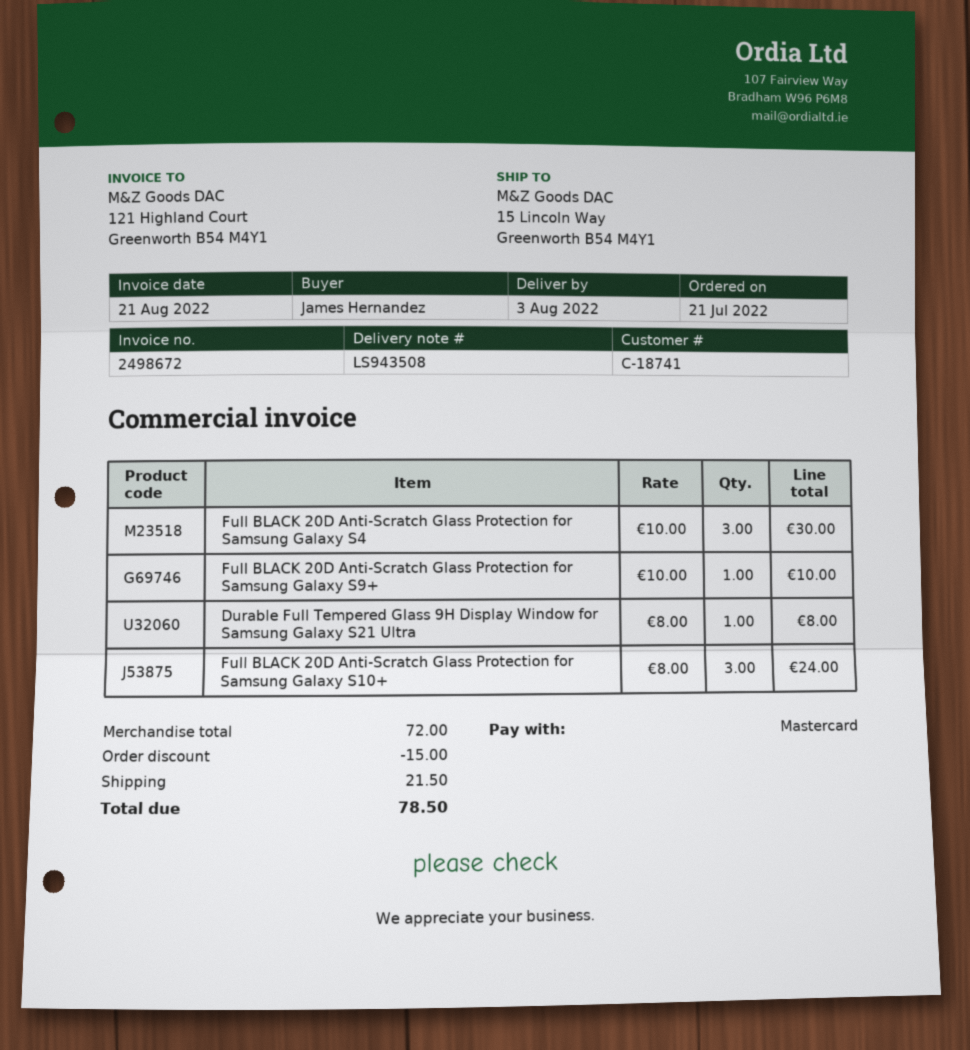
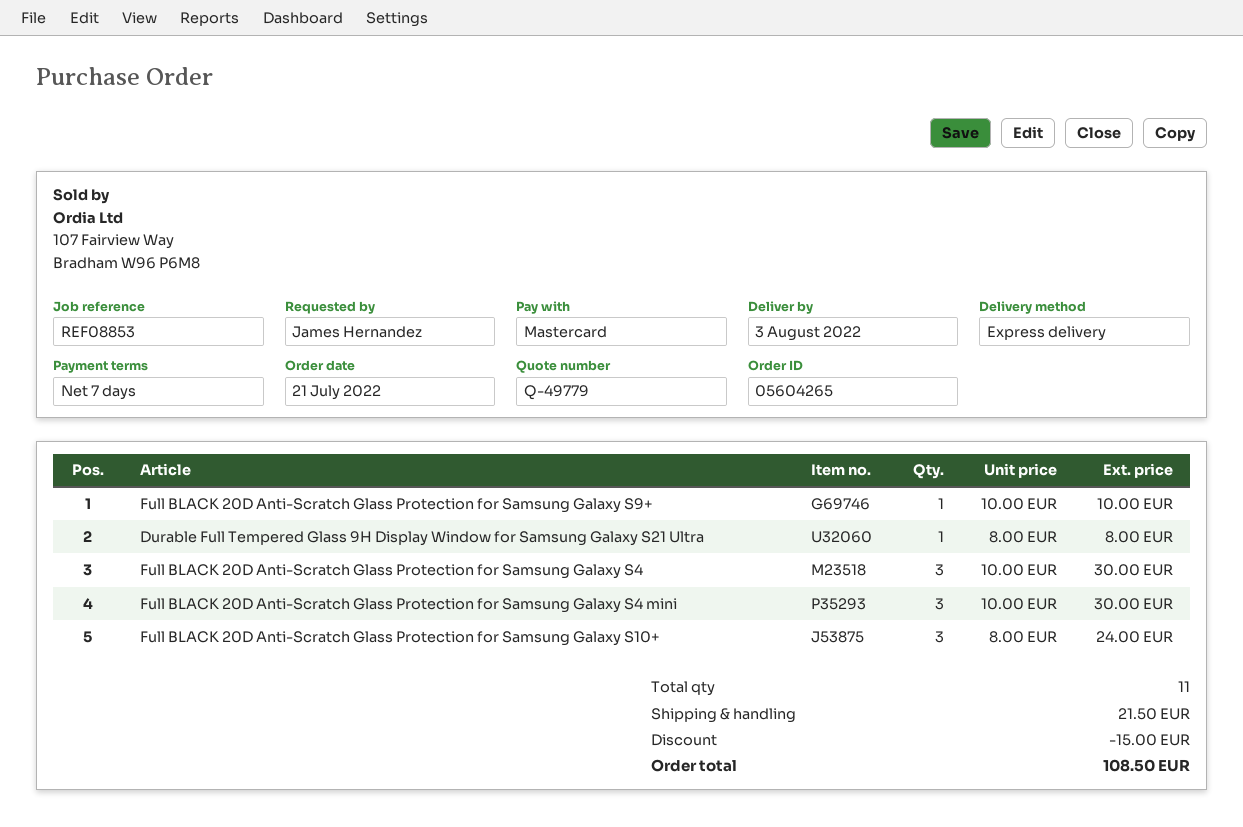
Full BLACK 20D Anti-Scratch Glass Protection for Samsung Galaxy S4 mini: none -> 3 x 10.00 = 30.00
total: 78.50 -> 108.50

